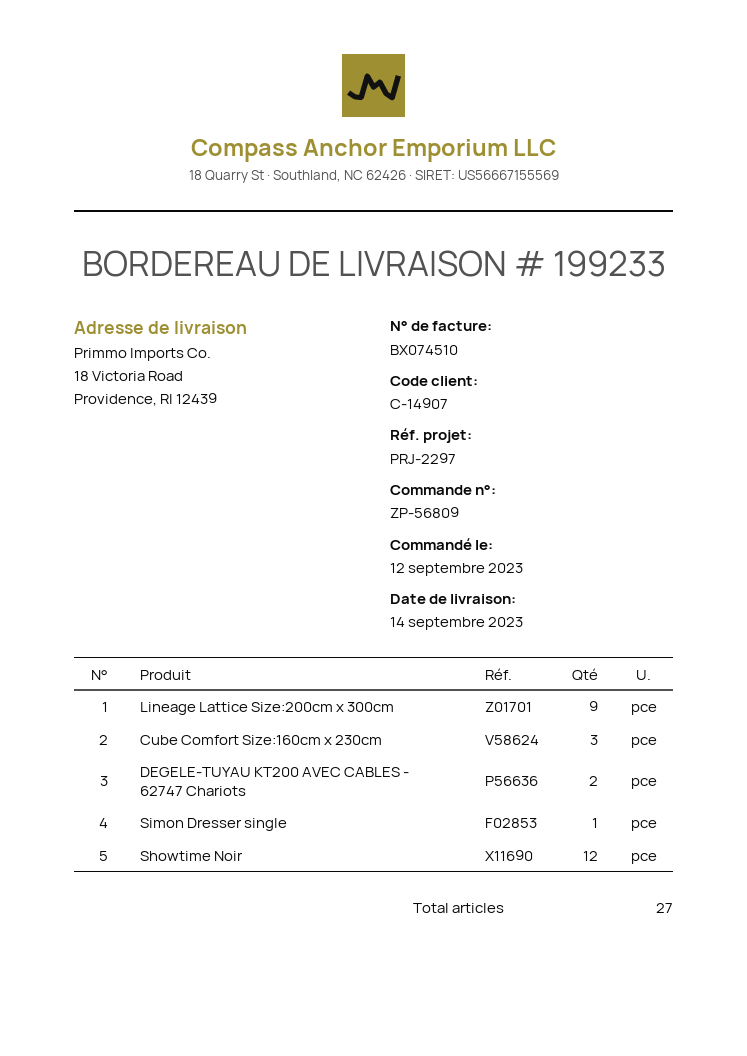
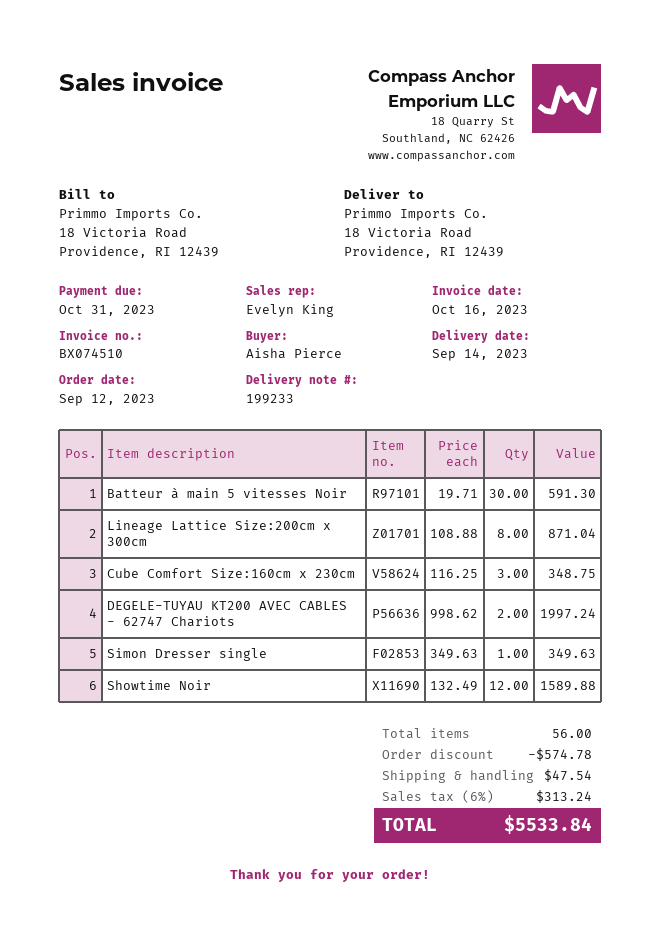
Lineage Lattice Size:200cm x 300cm: 9 -> 8
Batteur à main 5 vitesses Noir: none -> 30
total quantity: 27 -> 56

